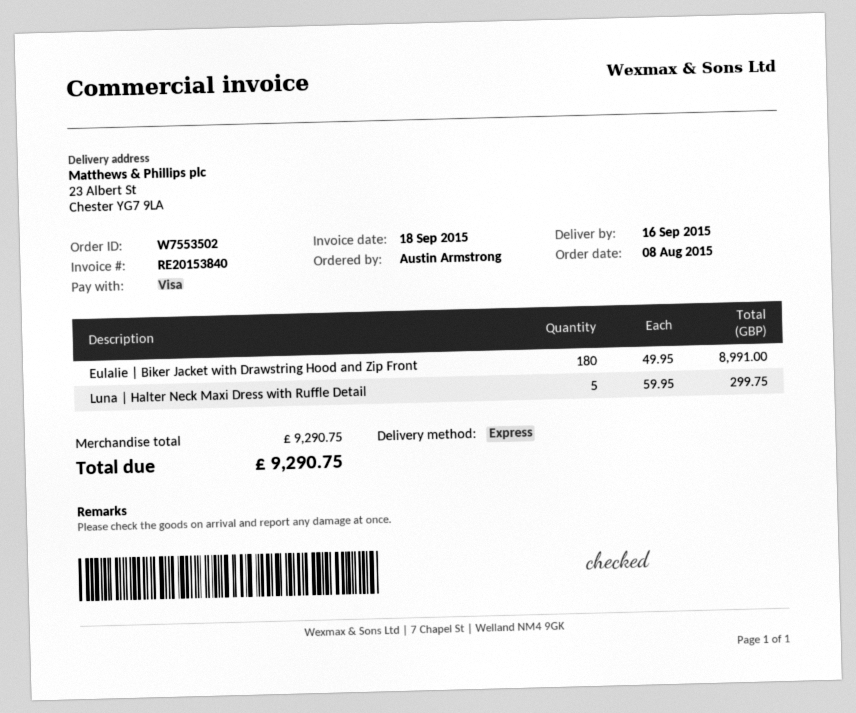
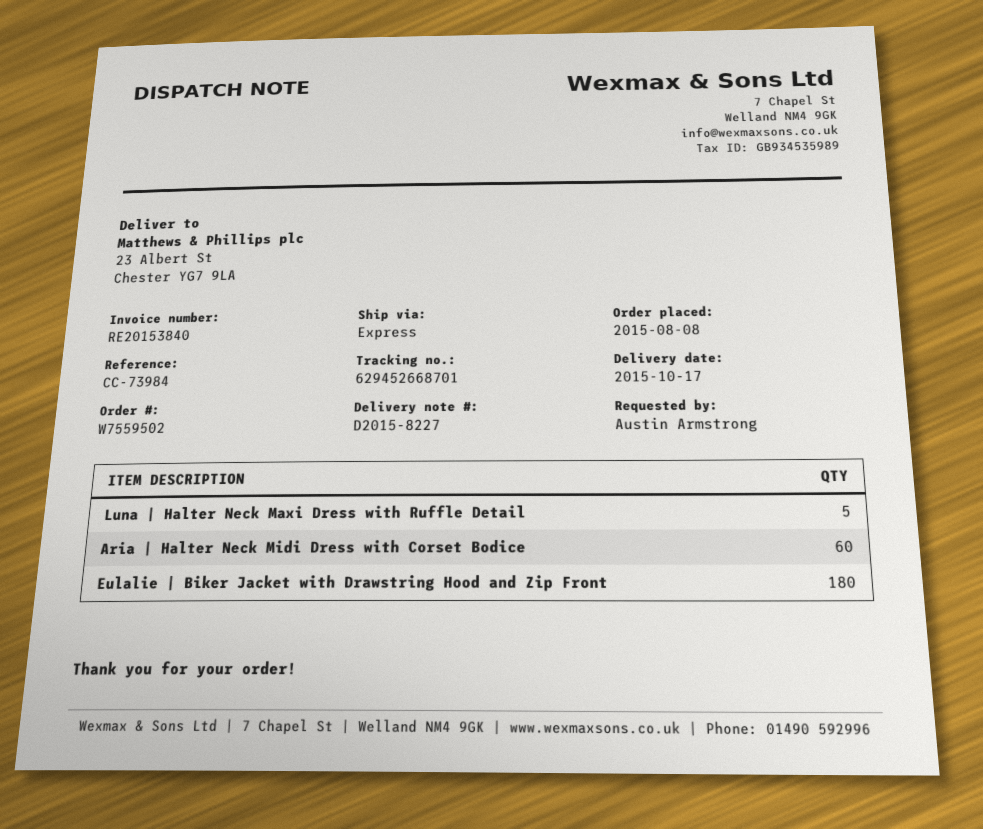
order number: W7553502 -> W7559502
delivery date: 2015-09-16 -> 2015-10-17
Aria | Halter Neck Midi Dress with Corset Bodice: none -> 60

